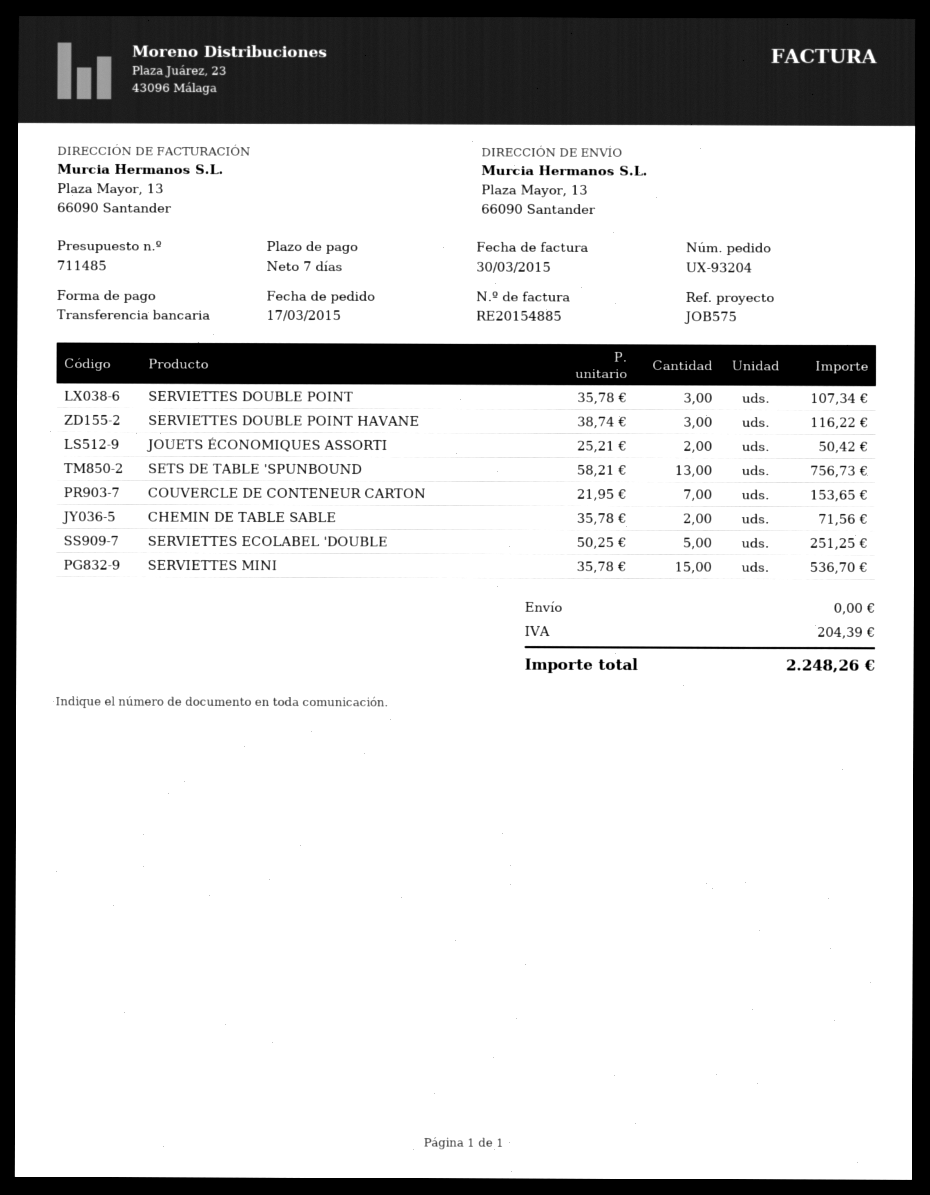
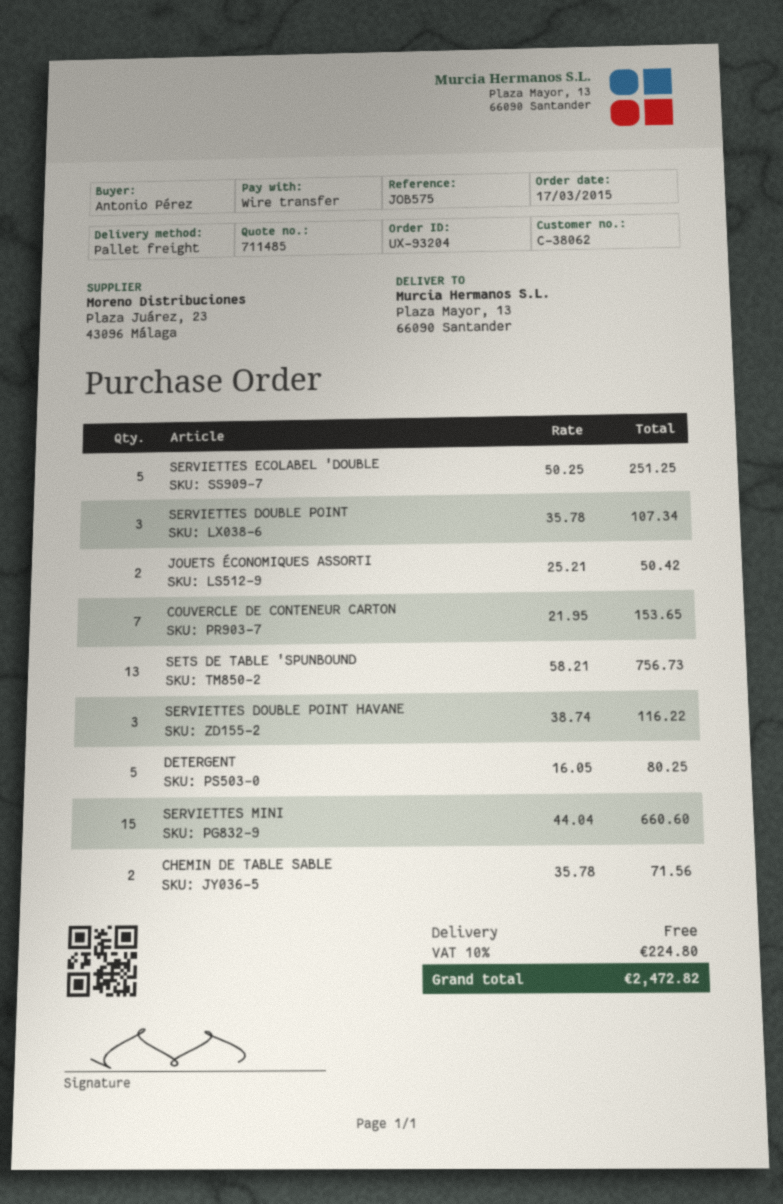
SERVIETTES MINI: 15 x 35.78 = 536.70 -> 15 x 44.04 = 660.60
DETERGENT: none -> 5 x 16.05 = 80.25
tax: 204.39 -> 224.80
total: 2248.26 -> 2472.82

